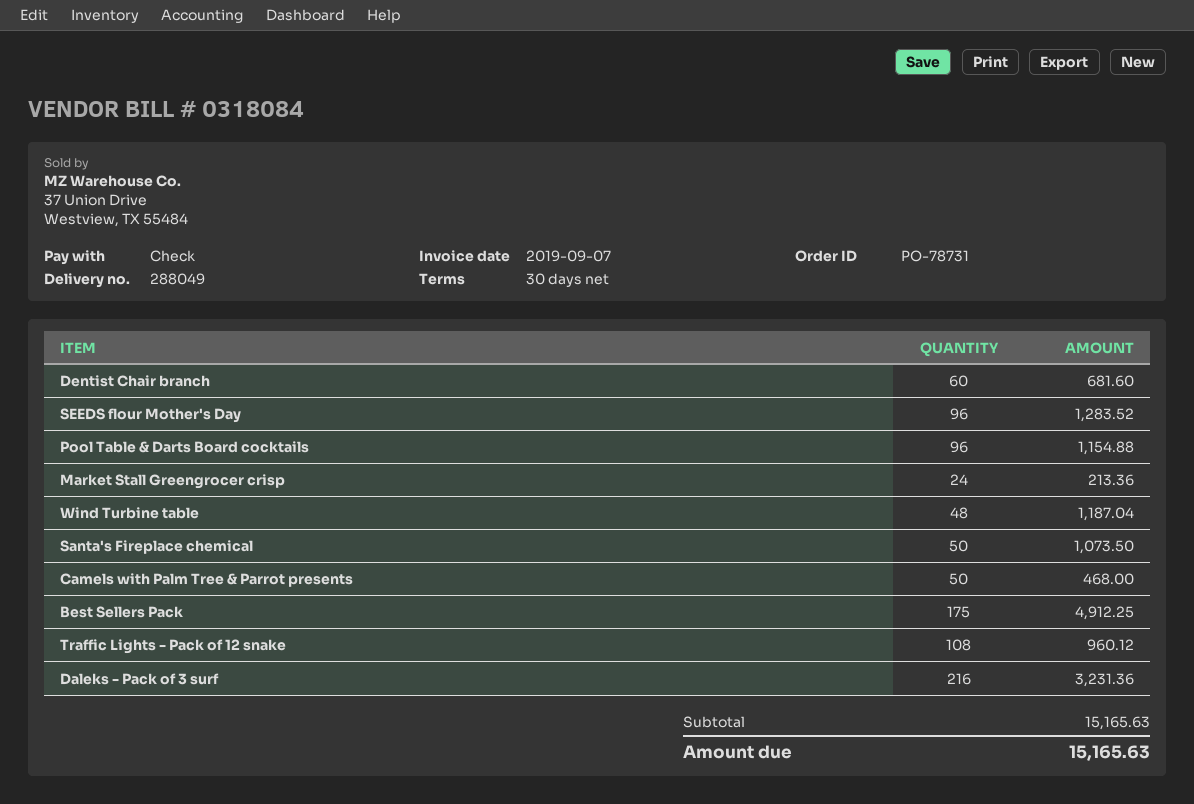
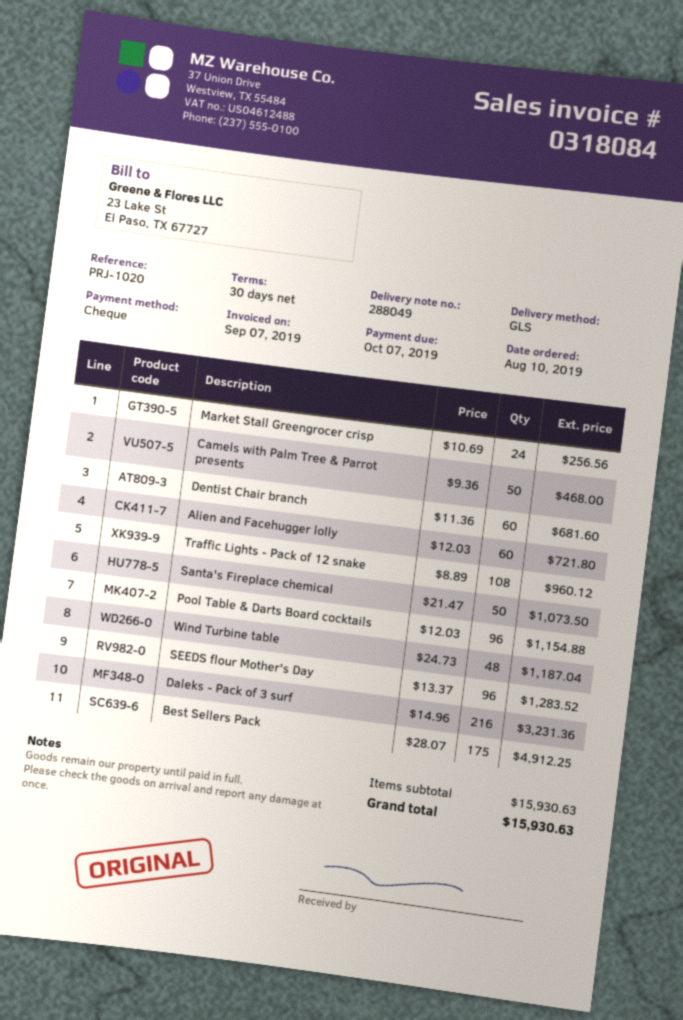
Market Stall Greengrocer crisp: 24 for 213.36 -> 24 for 256.56
Alien and Facehugger lolly: none -> 60 for 721.80
subtotal: 15165.63 -> 15930.63
total: 15165.63 -> 15930.63

